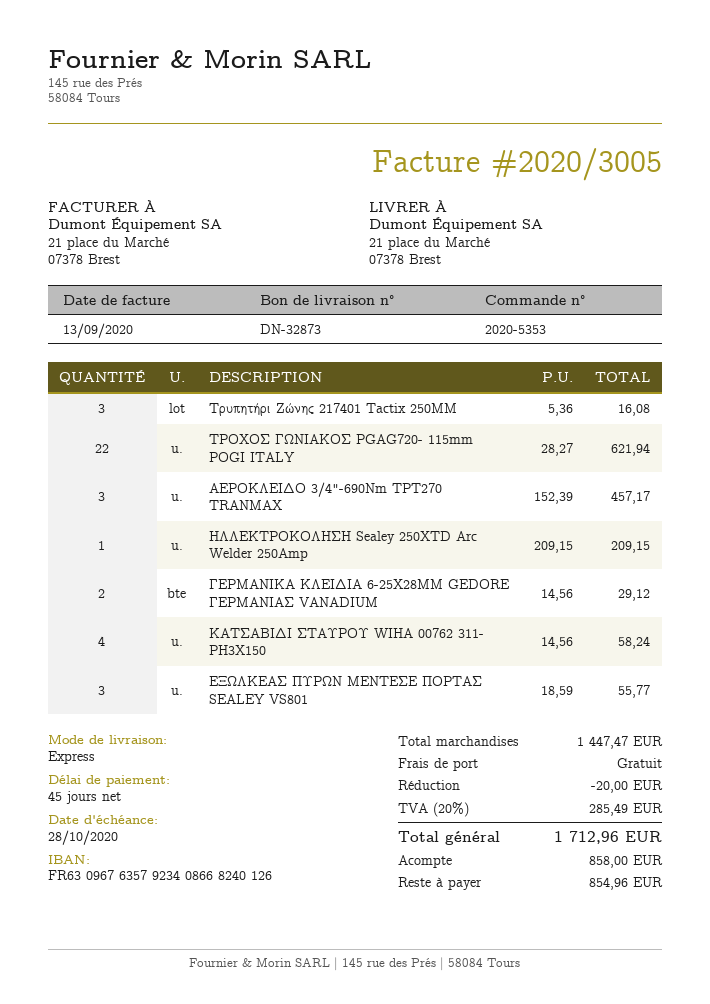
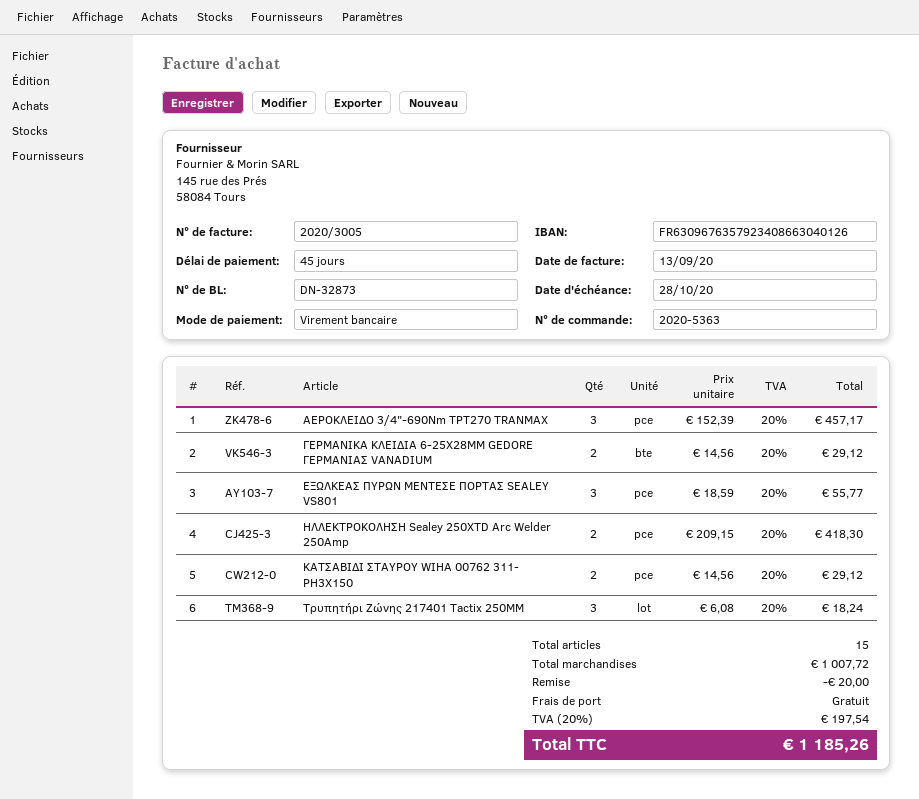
order number: 2020-5353 -> 2020-5363
bank account: FR6309676357923408668240126 -> FR6309676357923408663040126
Τρυπητήρι Ζώνης 217401 Tactix 250MM: 3 x 5.36 = 16.08 -> 3 x 6.08 = 18.24
ΤΡΟΧΟΣ ΓΩΝΙΑΚΟΣ PGAG720- 115mm POGI ITALY: 22 x 28.27 = 621.94 -> none
ΗΛΛΕΚΤΡΟΚΟΛΗΣΗ Sealey 250XTD Arc Welder 250Amp: 1 x 209.15 = 209.15 -> 2 x 209.15 = 418.30
ΚΑΤΣΑΒΙΔΙ ΣΤΑΥΡΟΥ WIHA 00762 311- PH3X150: 4 x 14.56 = 58.24 -> 2 x 14.56 = 29.12
subtotal: 1447.47 -> 1007.72
tax: 20% = 285.49 -> 20% = 197.54
total: 1712.96 -> 1185.26

